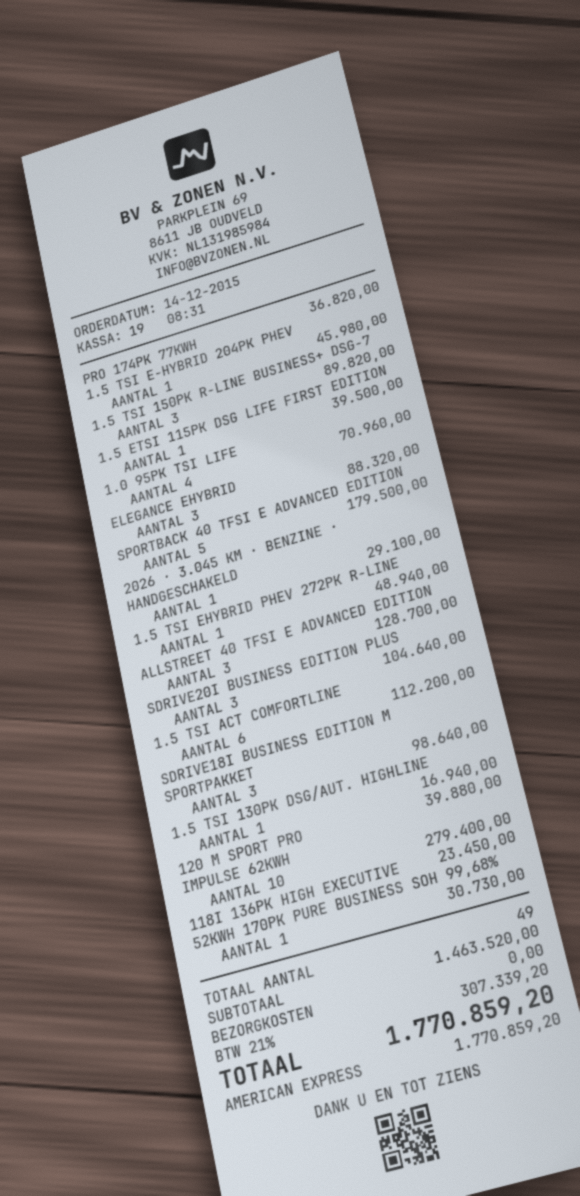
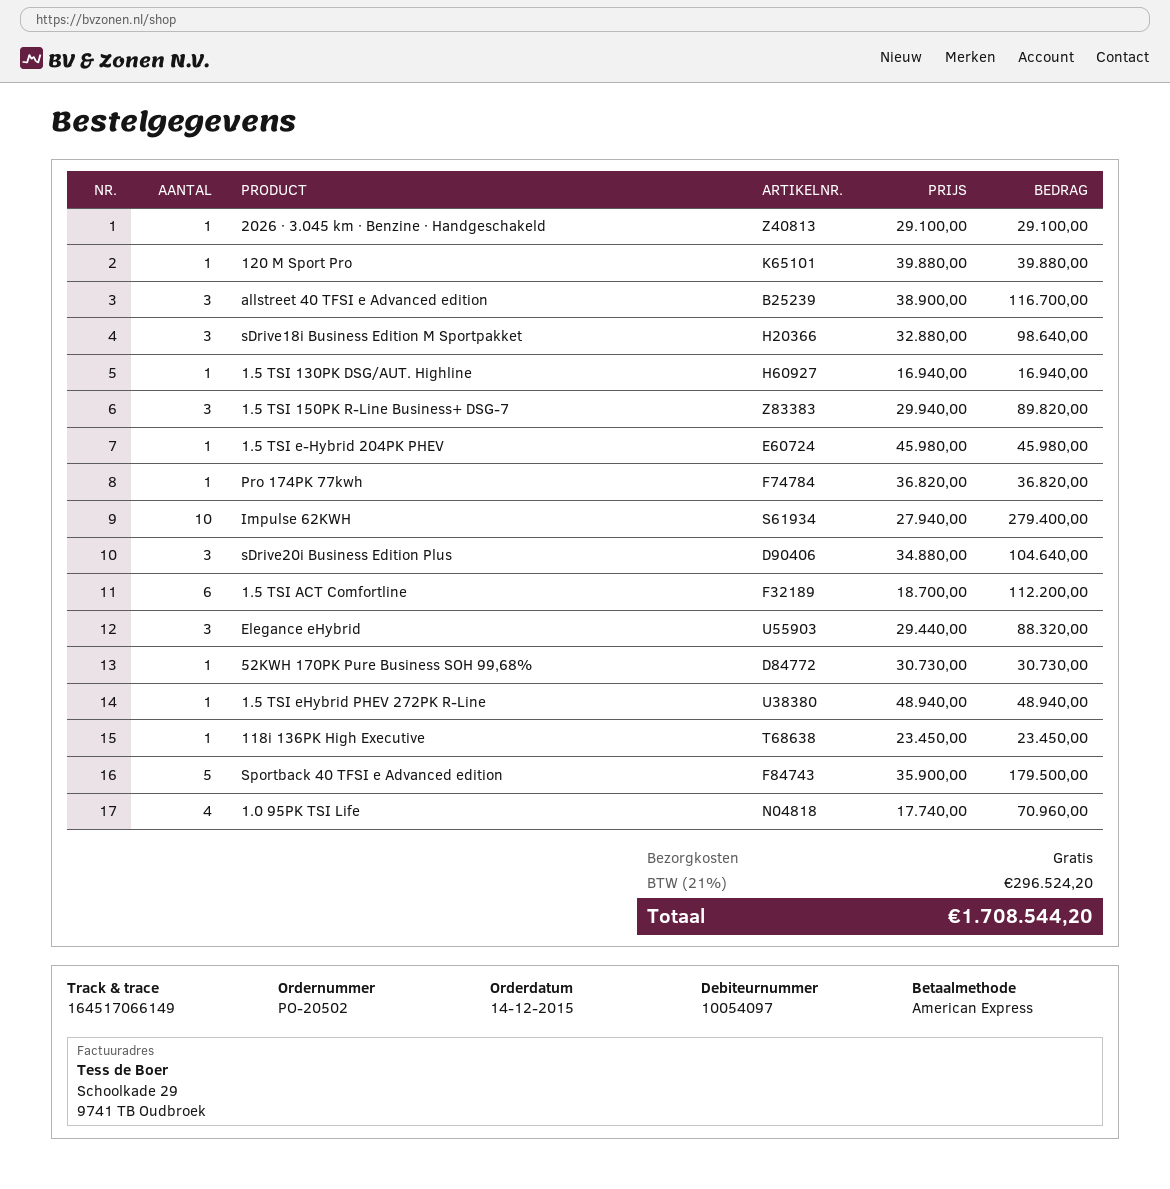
1.5 ETSI 115PK DSG LIFE FIRST EDITION: 1 for 39500.00 -> none
ALLSTREET 40 TFSI E ADVANCED EDITION: 3 for 128700.00 -> 3 for 116700.00
tax: 21% = 307339.20 -> 21% = 296524.20
total: 1770859.20 -> 1708544.20

